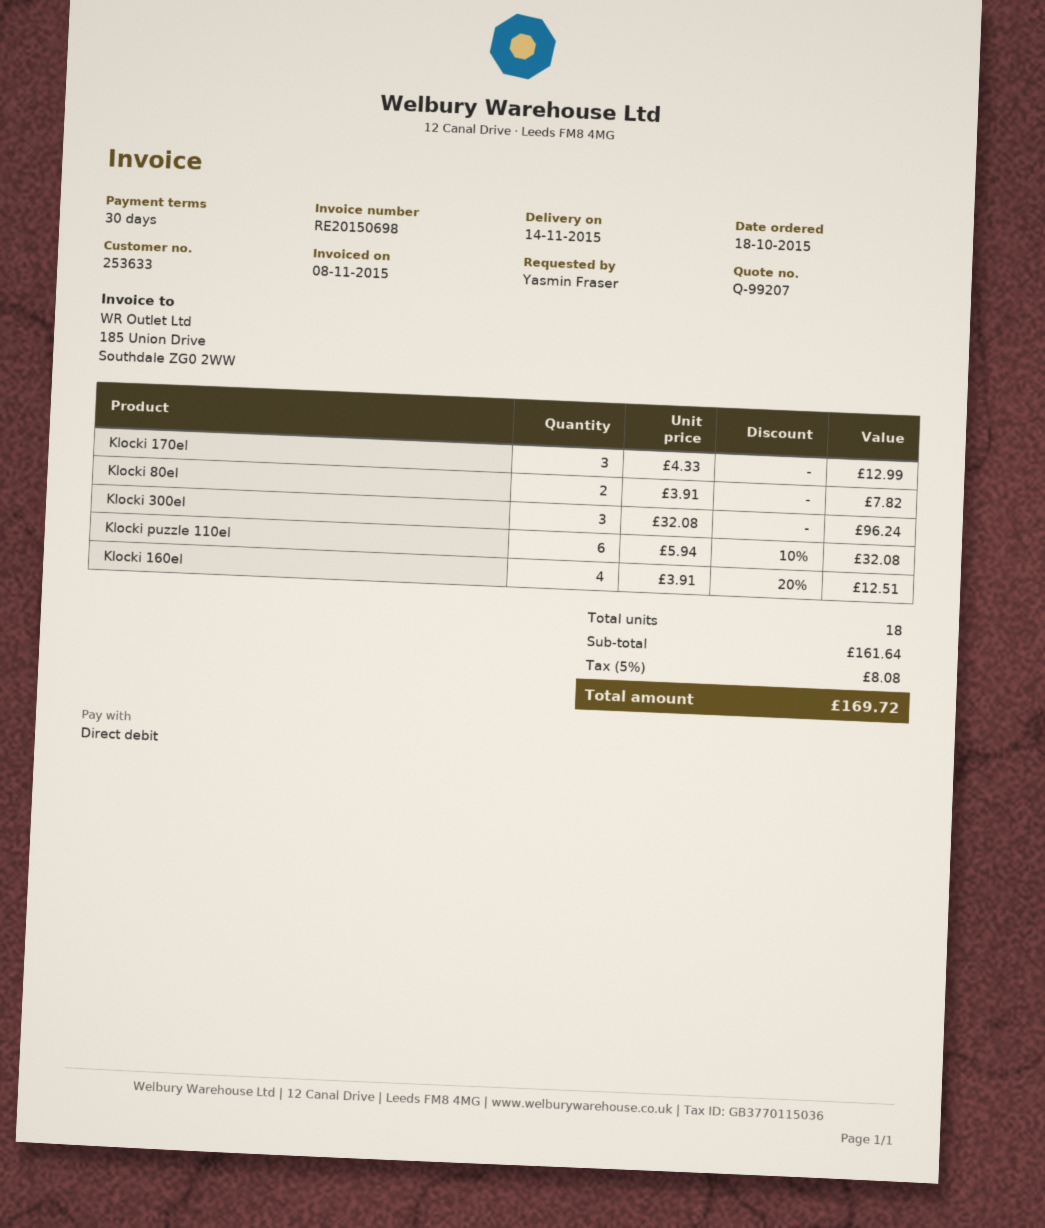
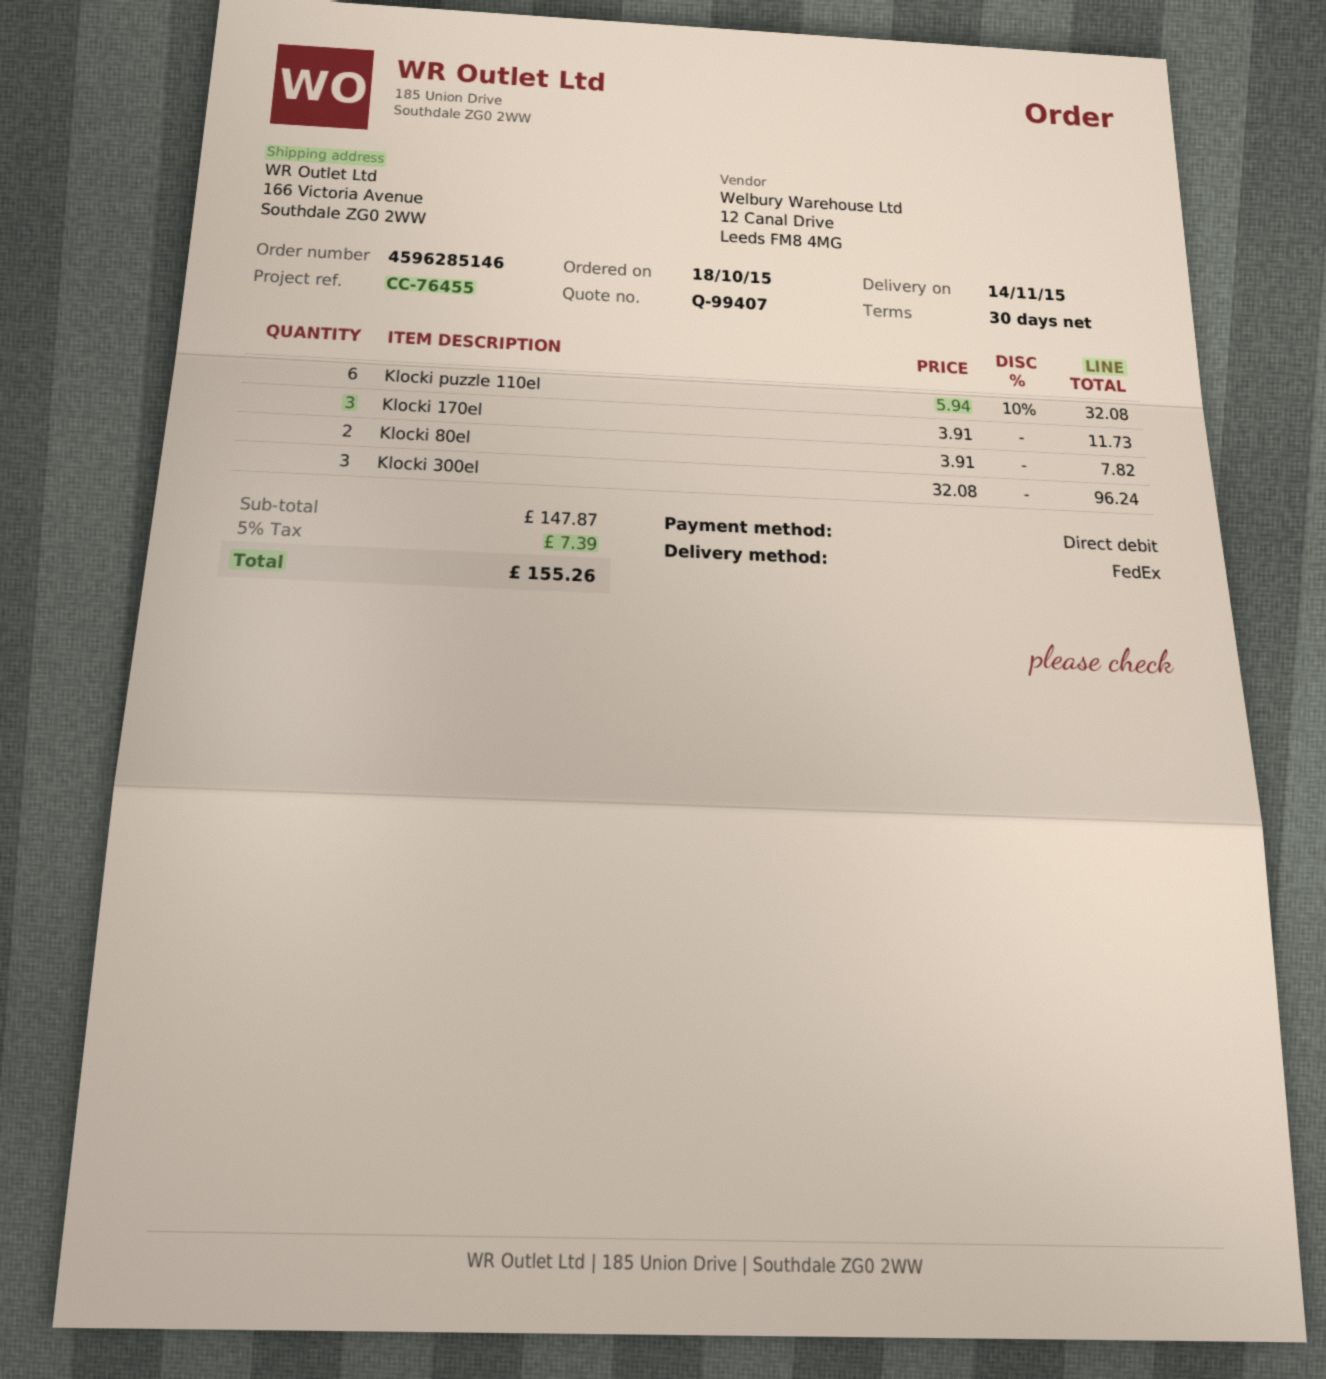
quote number: Q-99207 -> Q-99407
Klocki 170el: 3 x 4.33 = 12.99 -> 3 x 3.91 = 11.73
Klocki 160el: 4 x 3.91 - 20% = 12.51 -> none
subtotal: 161.64 -> 147.87
tax: 5% = 8.08 -> 5% = 7.39
total: 169.72 -> 155.26

